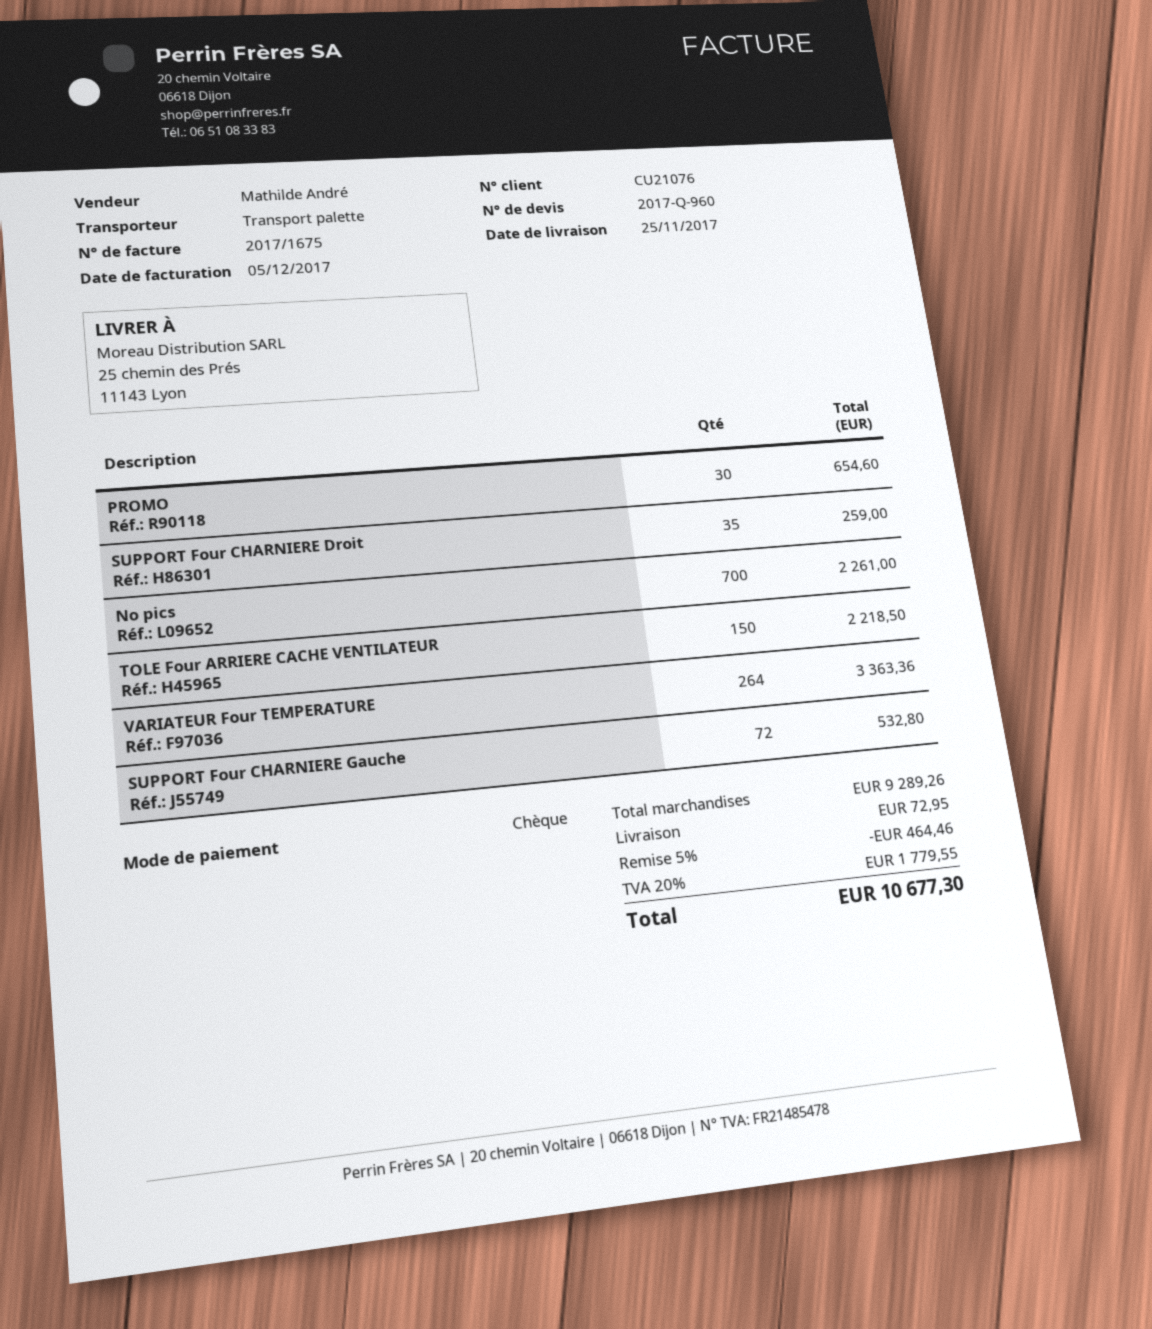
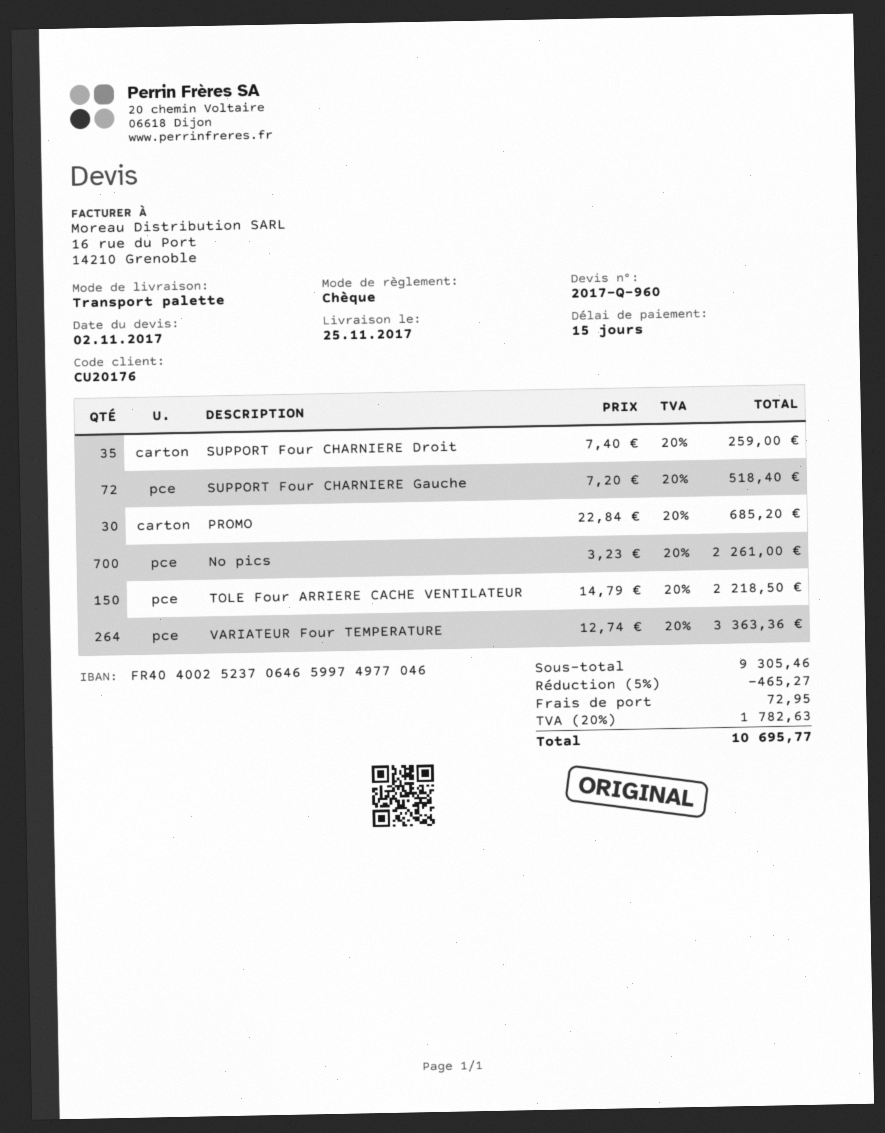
customer number: CU21076 -> CU20176
PROMO: 30 for 654.60 -> 30 for 685.20
SUPPORT Four CHARNIERE Gauche: 72 for 532.80 -> 72 for 518.40
subtotal: 9289.26 -> 9305.46
discount: 5% = 464.46 -> 5% = 465.27
tax: 20% = 1779.55 -> 20% = 1782.63
total: 10677.30 -> 10695.77

